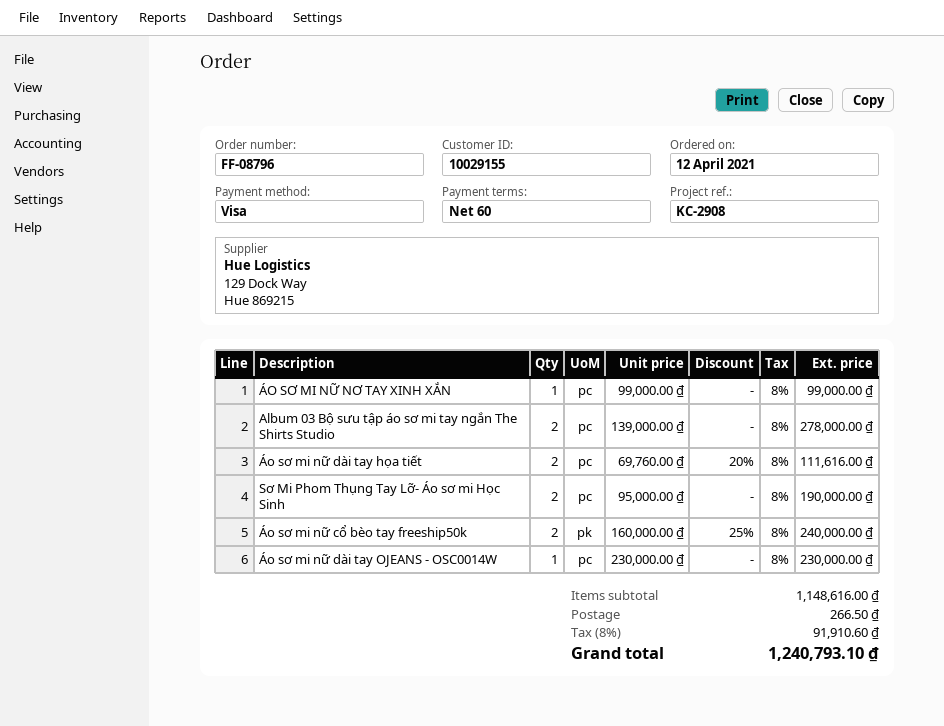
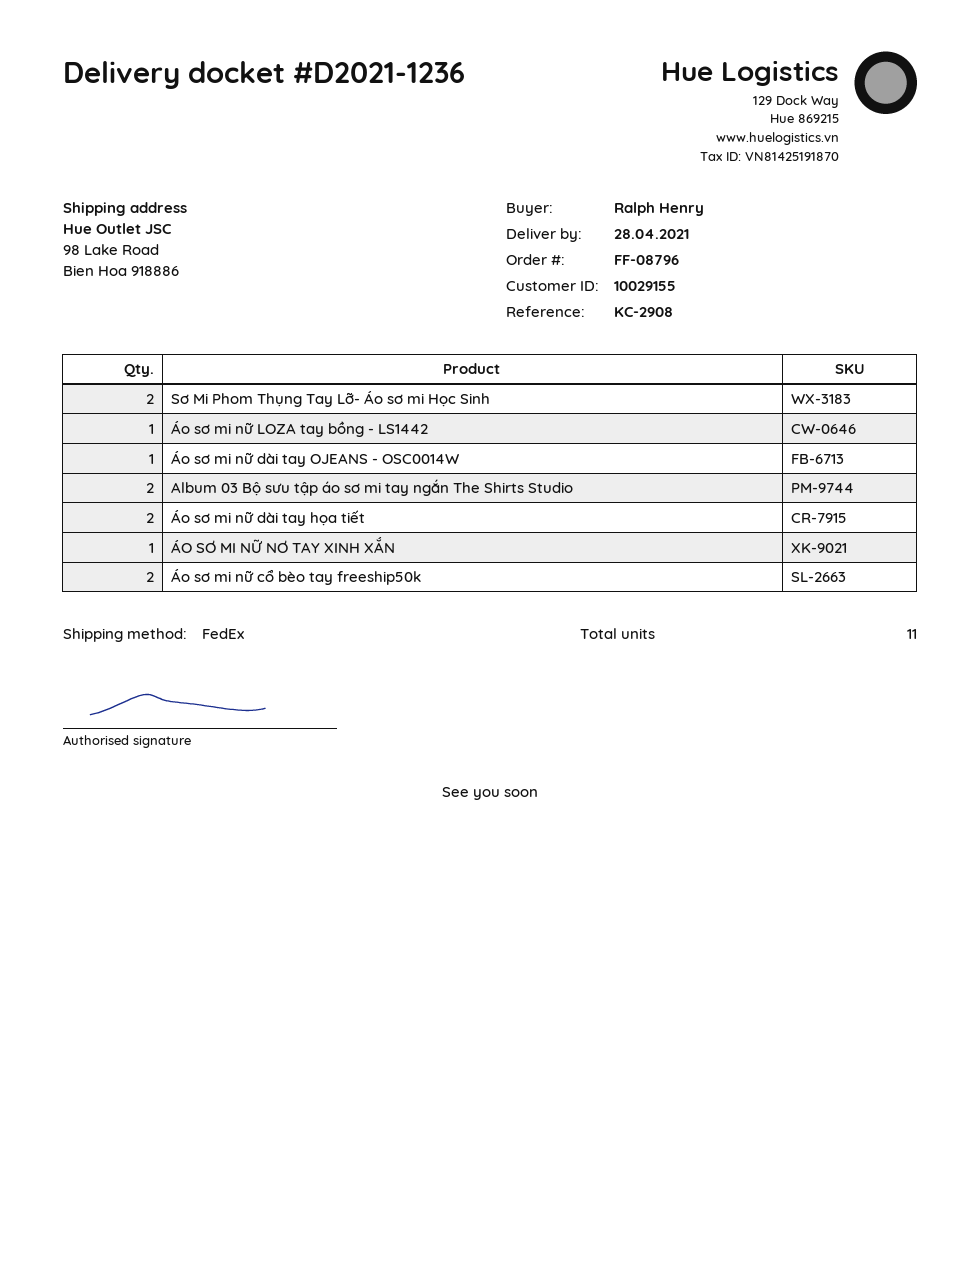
Áo sơ mi nữ LOZA tay bồng - LS1442: none -> 1

